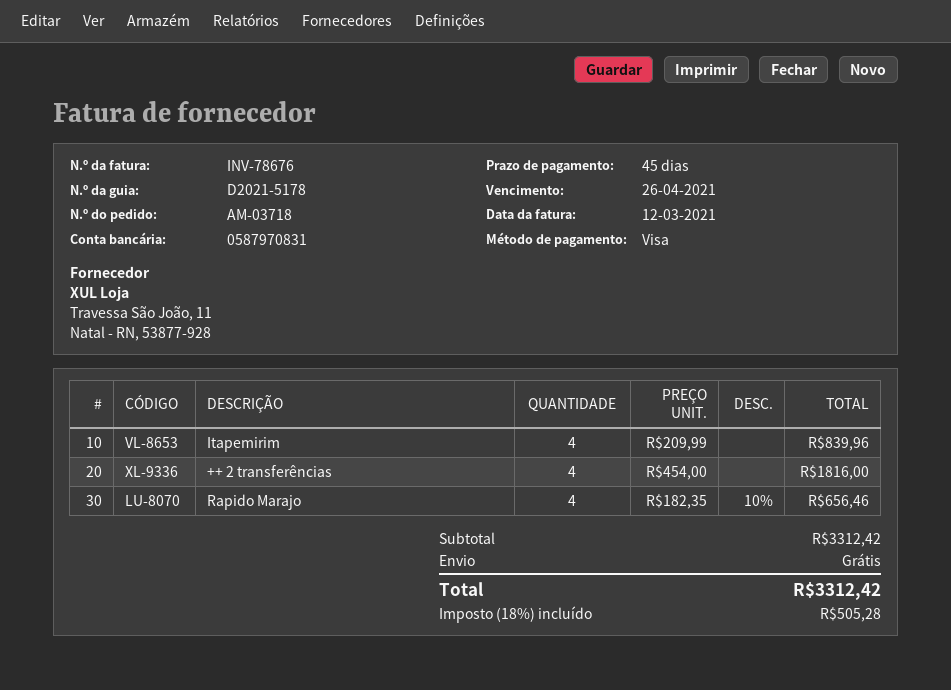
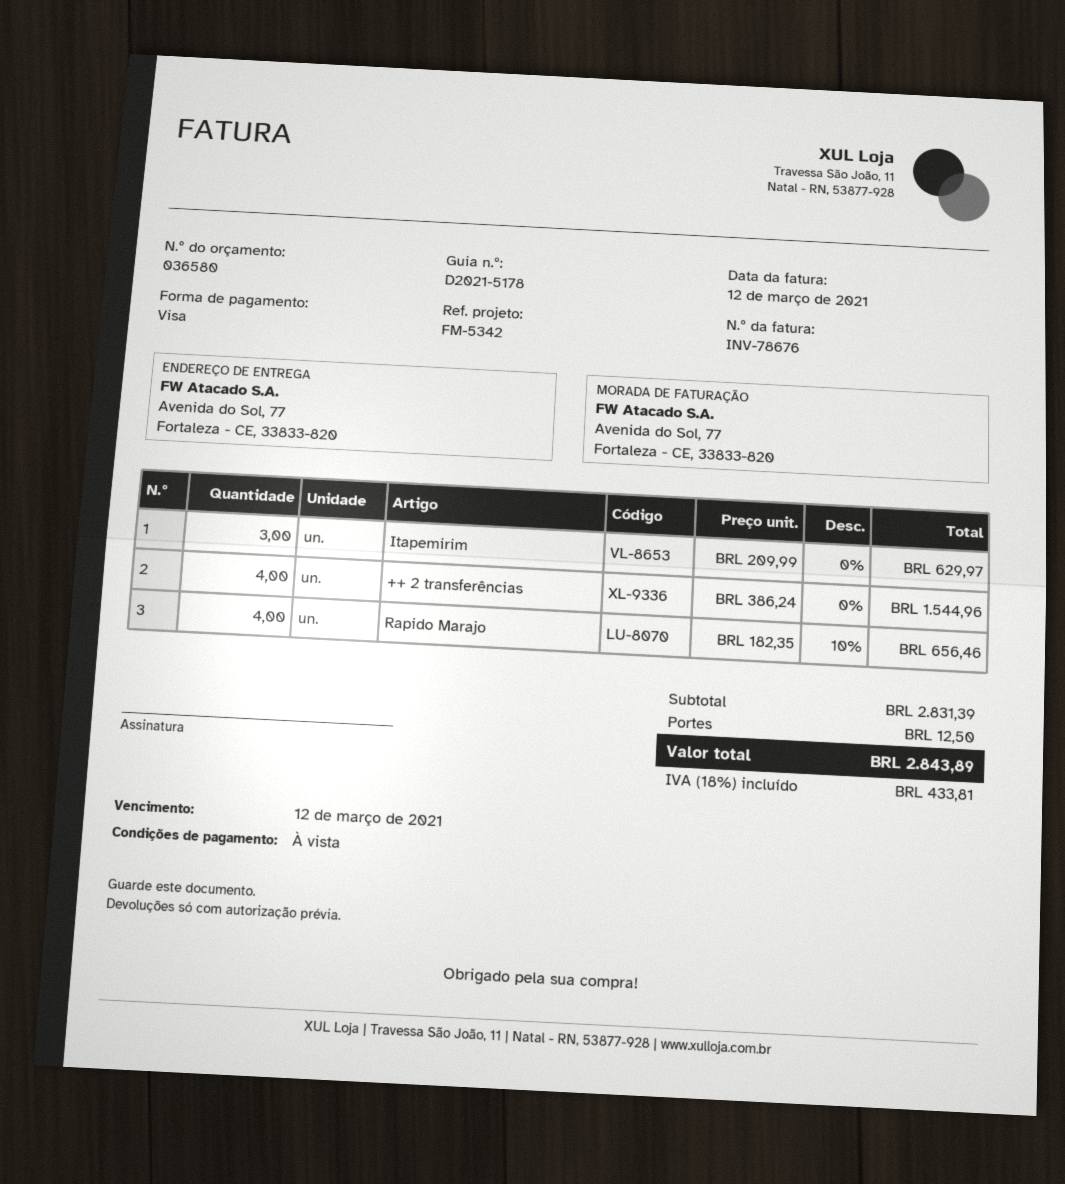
payment terms: 45 days -> on receipt
due date: 2021-04-26 -> 2021-03-12
Itapemirim: 4 x 209.99 = 839.96 -> 3 x 209.99 = 629.97
++ 2 transferências: 4 x 454.00 = 1816.00 -> 4 x 386.24 = 1544.96
subtotal: 3312.42 -> 2831.39
shipping: 0.00 -> 12.50
tax: 18% = 505.28 -> 18% = 433.81
total: 3312.42 -> 2843.89

